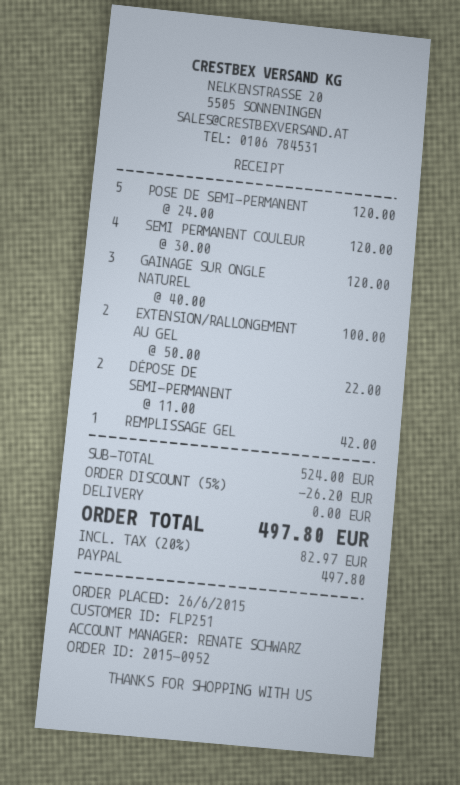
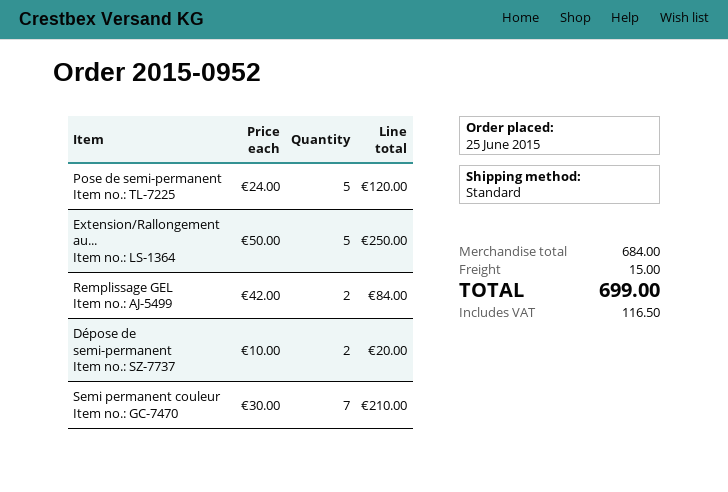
order date: 2015-06-26 -> 2015-06-25
SEMI PERMANENT COULEUR: 4 x 30.00 = 120.00 -> 7 x 30.00 = 210.00
GAINAGE SUR ONGLE NATUREL: 3 x 40.00 = 120.00 -> none
EXTENSION/RALLONGEMENT AU GEL: 2 x 50.00 = 100.00 -> 5 x 50.00 = 250.00
DÉPOSE DE SEMI-PERMANENT: 2 x 11.00 = 22.00 -> 2 x 10.00 = 20.00
REMPLISSAGE GEL: 1 x 42.00 = 42.00 -> 2 x 42.00 = 84.00
subtotal: 524.00 -> 684.00
discount: 5% = 26.20 -> none
shipping: 0.00 -> 15.00
tax: 82.97 -> 116.50
total: 497.80 -> 699.00

